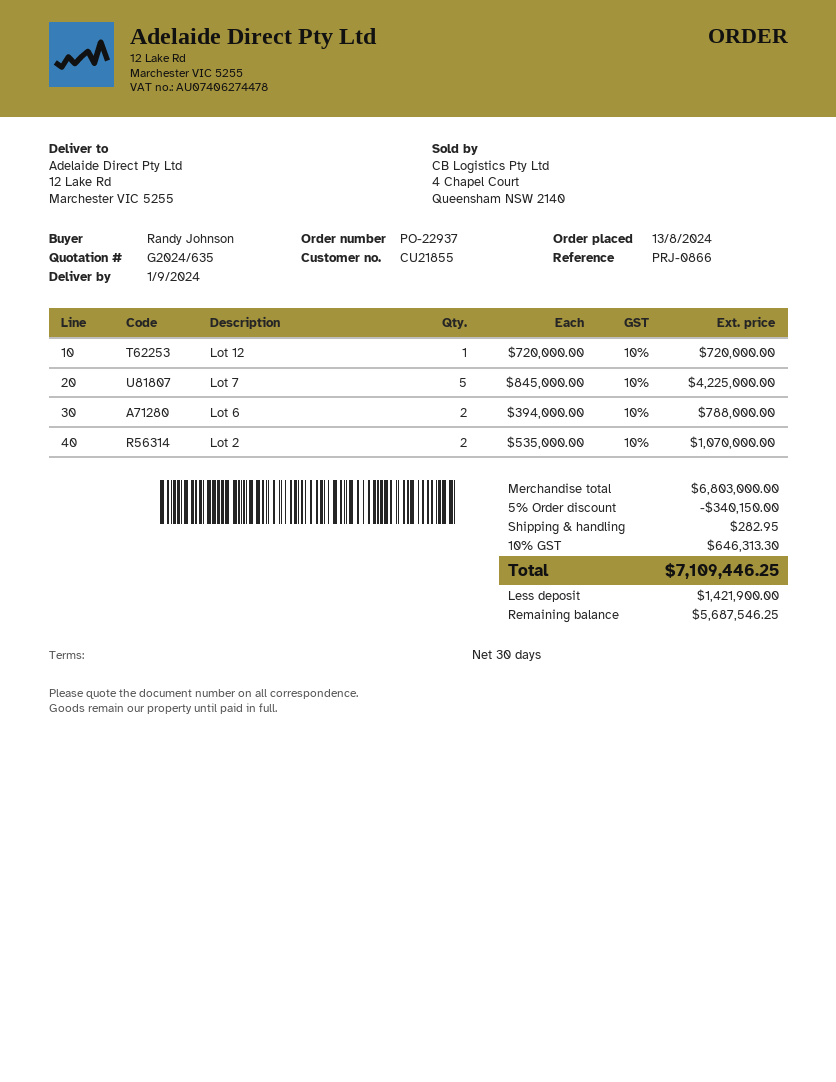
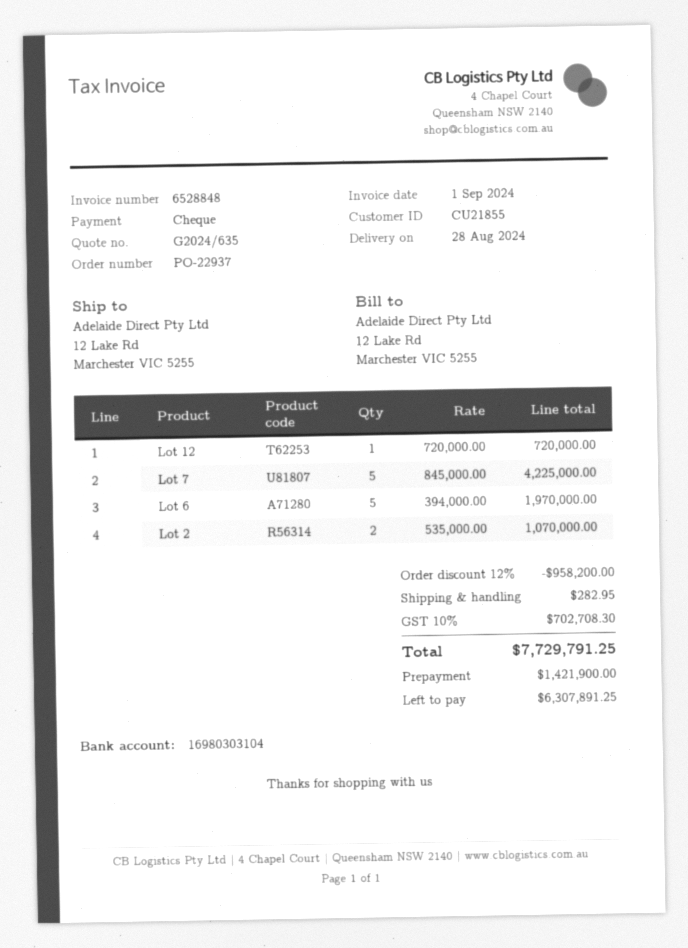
delivery date: 2024-09-01 -> 2024-08-28
Lot 6: 2 x 394000.00 = 788000.00 -> 5 x 394000.00 = 1970000.00
discount: 5% = 340150.00 -> 12% = 958200.00
tax: 10% = 646313.30 -> 10% = 702708.30
total: 7109446.25 -> 7729791.25
balance: 5687546.25 -> 6307891.25

